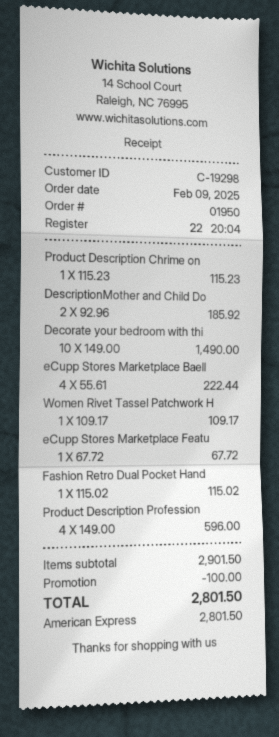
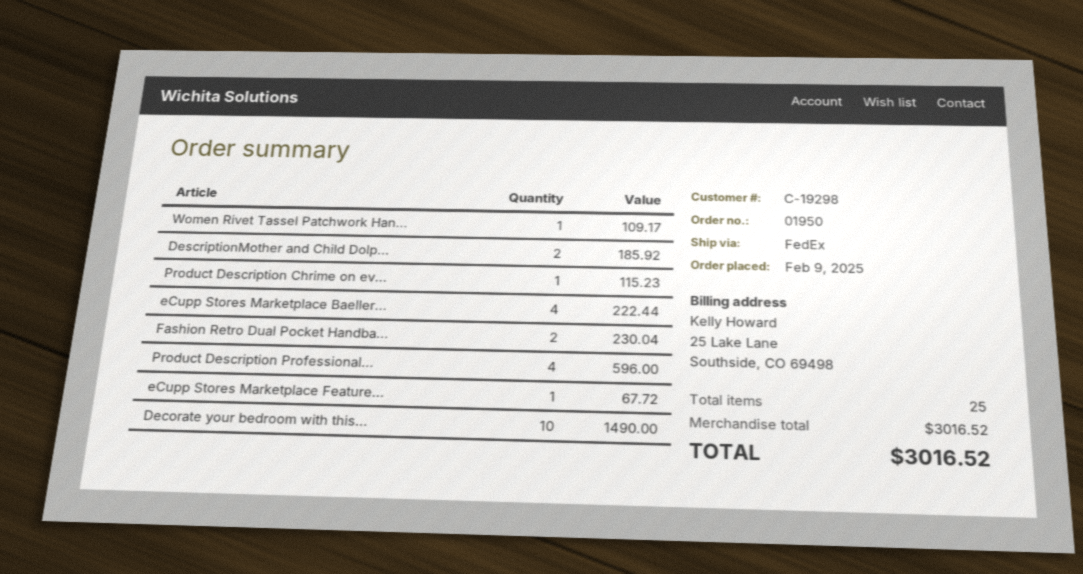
Fashion Retro Dual Pocket Hand: 1 for 115.02 -> 2 for 230.04
subtotal: 2901.50 -> 3016.52
discount: 100.00 -> none
total: 2801.50 -> 3016.52

